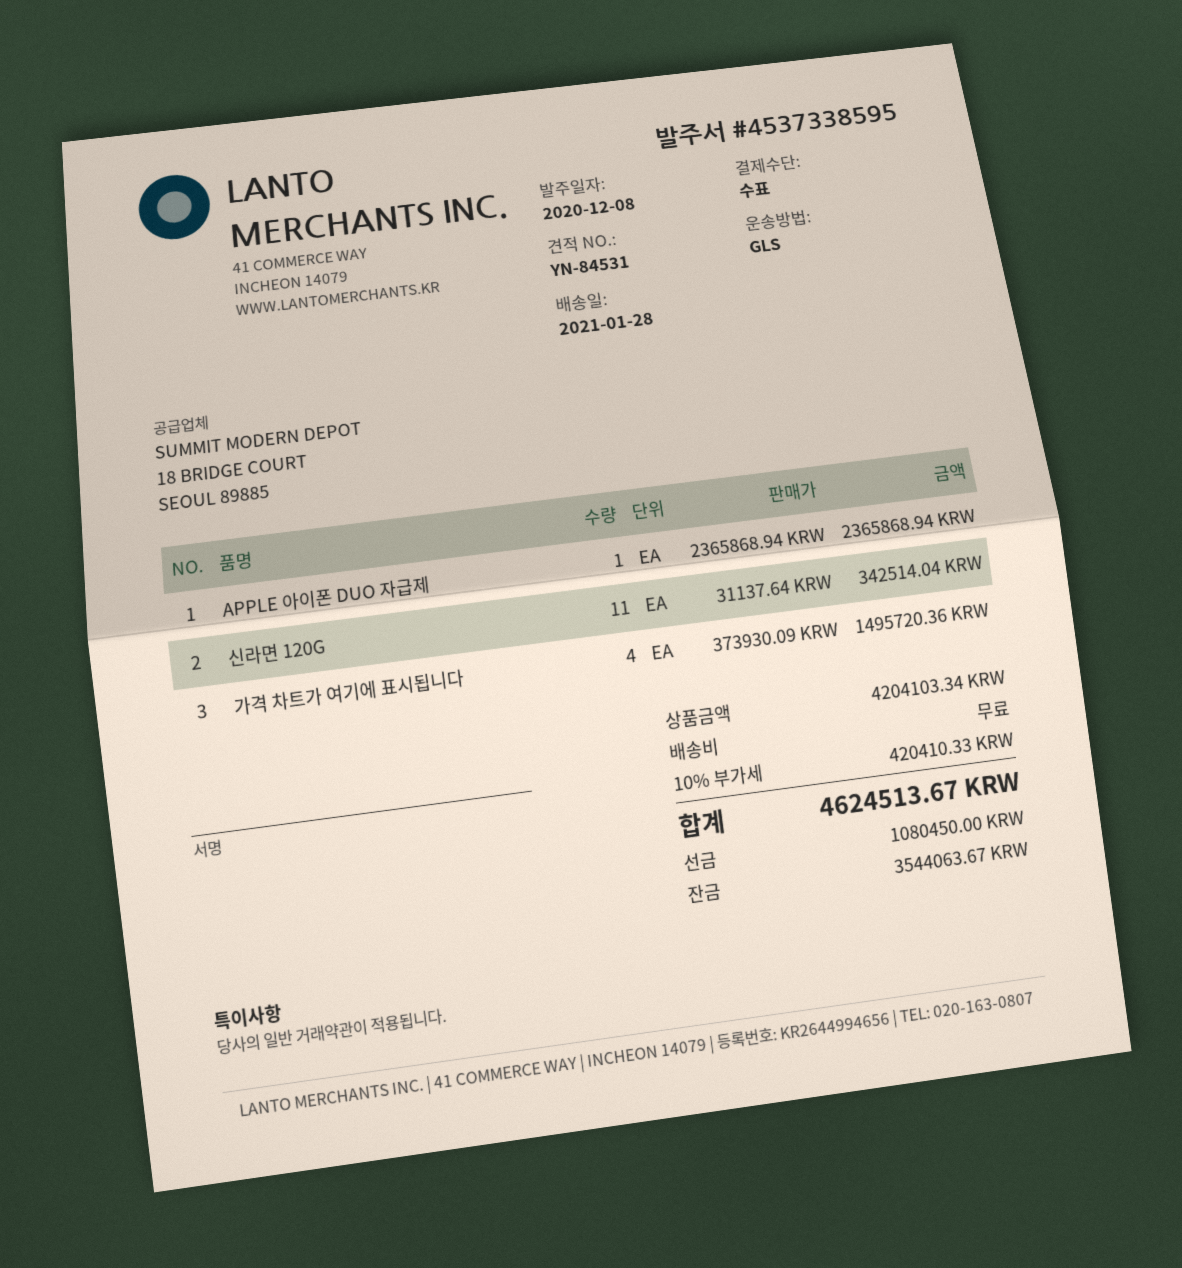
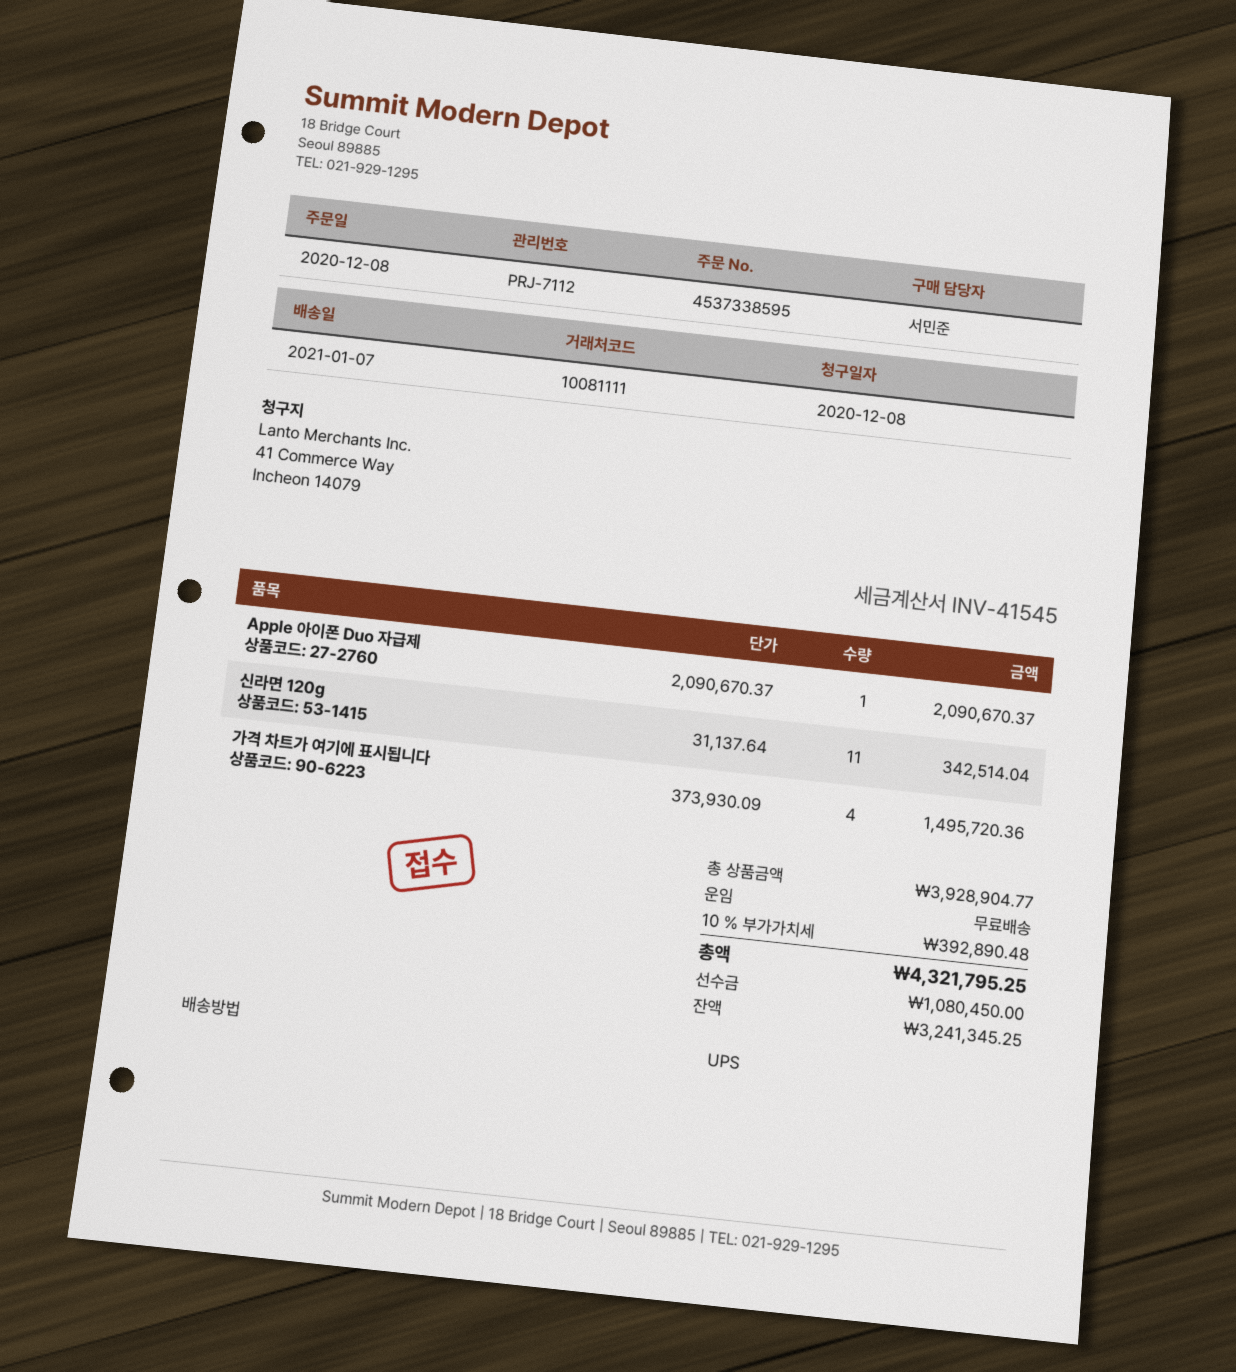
delivery date: 2021-01-28 -> 2021-01-07
shipping method: GLS -> UPS
APPLE 아이폰 DUO 자급제: 1 x 2365868.94 = 2365868.94 -> 1 x 2090670.37 = 2090670.37
subtotal: 4204103.34 -> 3928904.77
tax: 10% = 420410.33 -> 10% = 392890.48
total: 4624513.67 -> 4321795.25
balance: 3544063.67 -> 3241345.25

